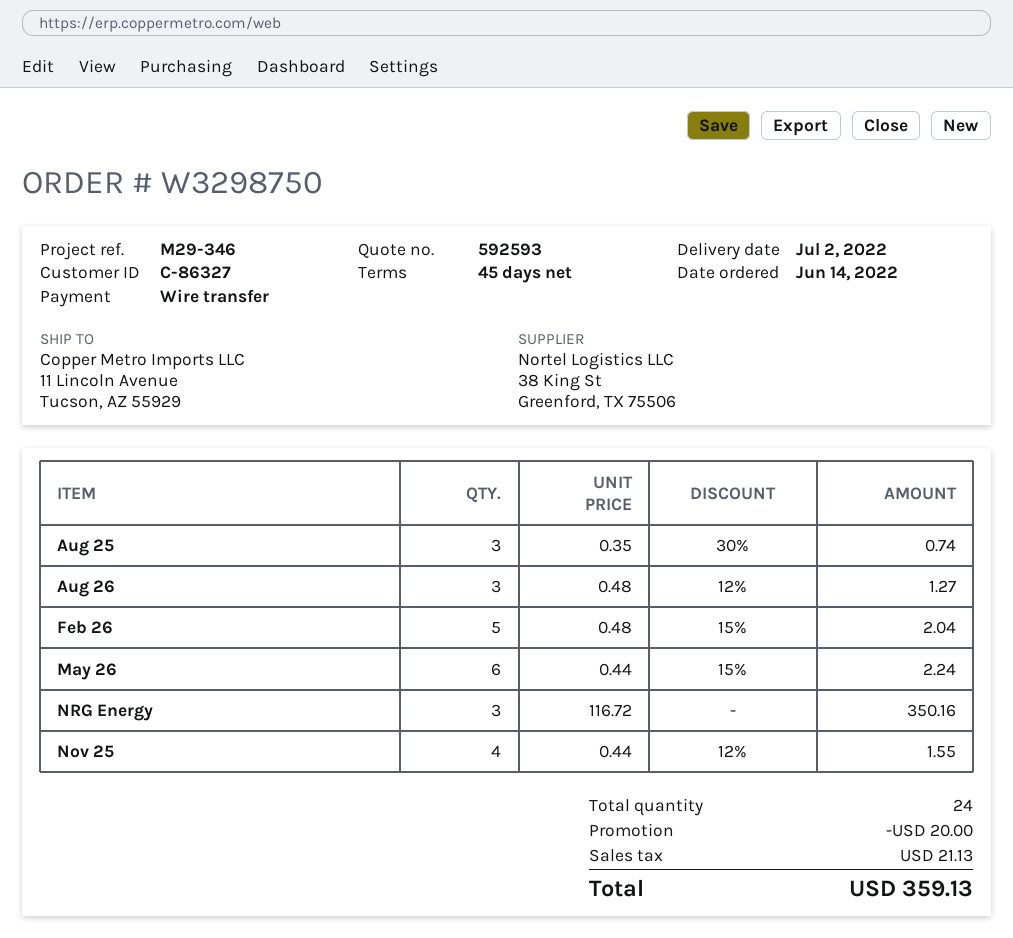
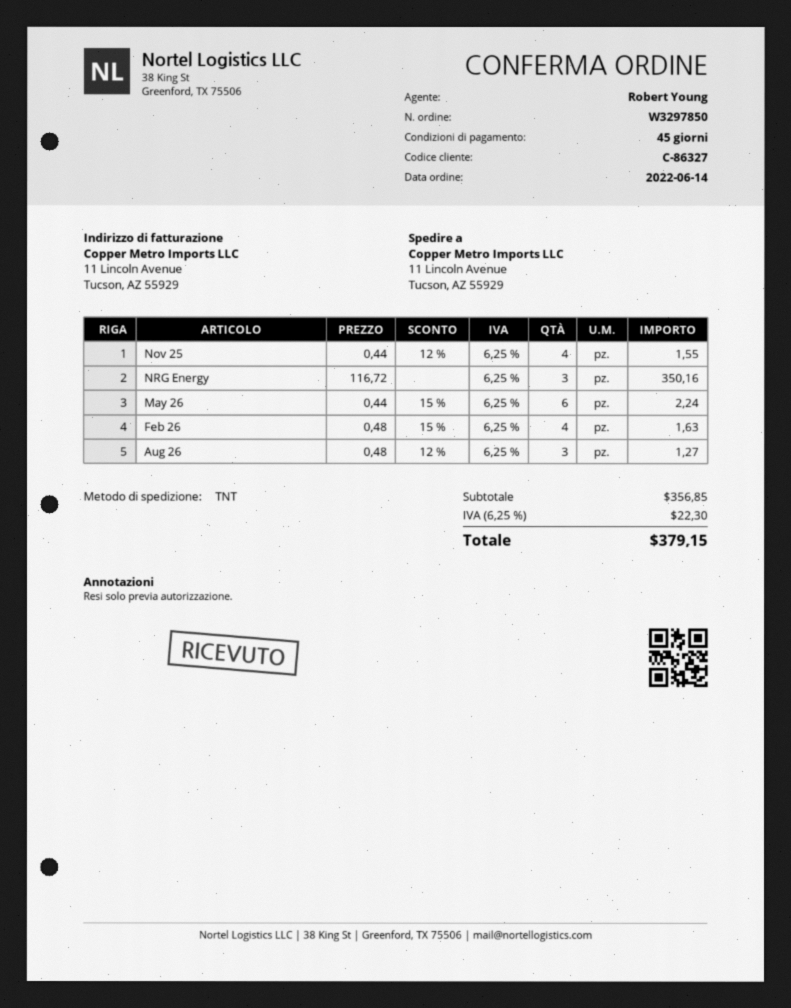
order number: W3298750 -> W3297850
Aug 25: 3 x 0.35 - 30% = 0.74 -> none
Feb 26: 5 x 0.48 - 15% = 2.04 -> 4 x 0.48 - 15% = 1.63
discount: 20.00 -> none
tax: 21.13 -> 22.30
total: 359.13 -> 379.15

